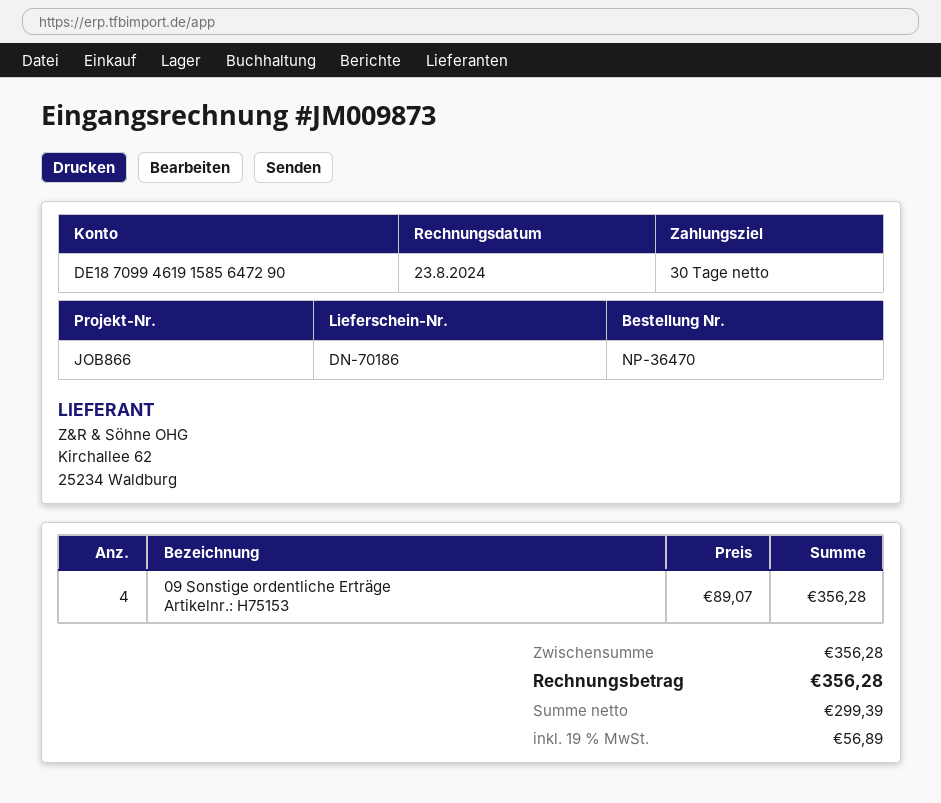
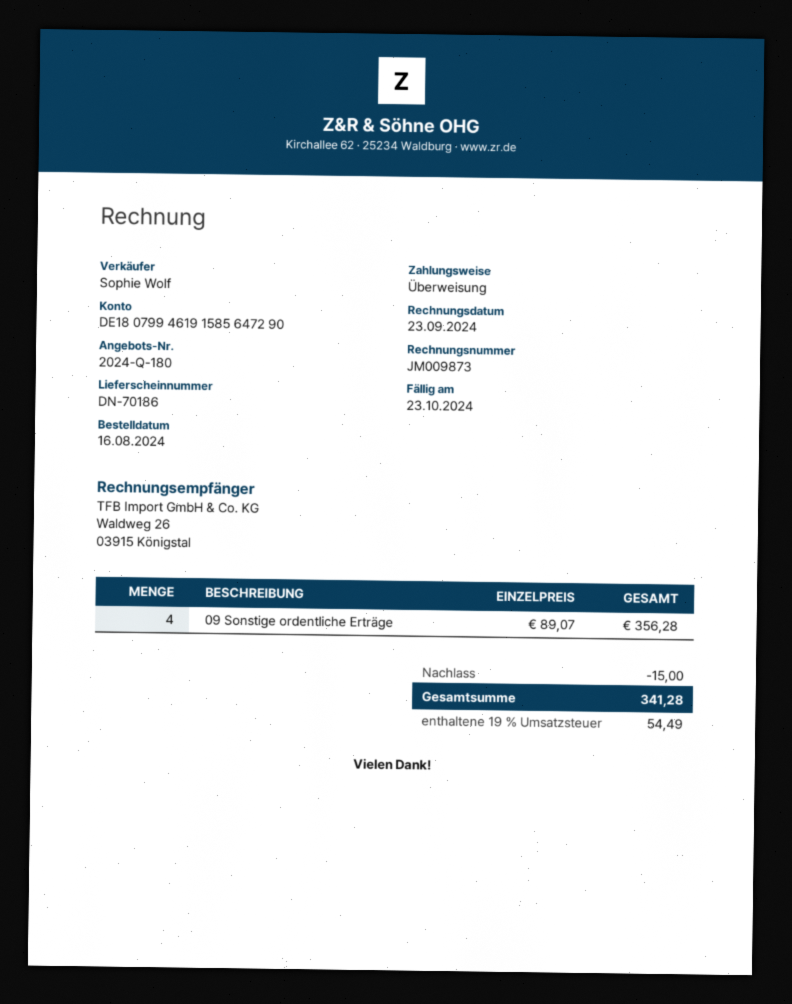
invoice date: 2024-08-23 -> 2024-09-23
bank account: DE18709946191585647290 -> DE18079946191585647290
discount: none -> 15.00
tax: 19% = 56.89 -> 19% = 54.49
total: 356.28 -> 341.28

